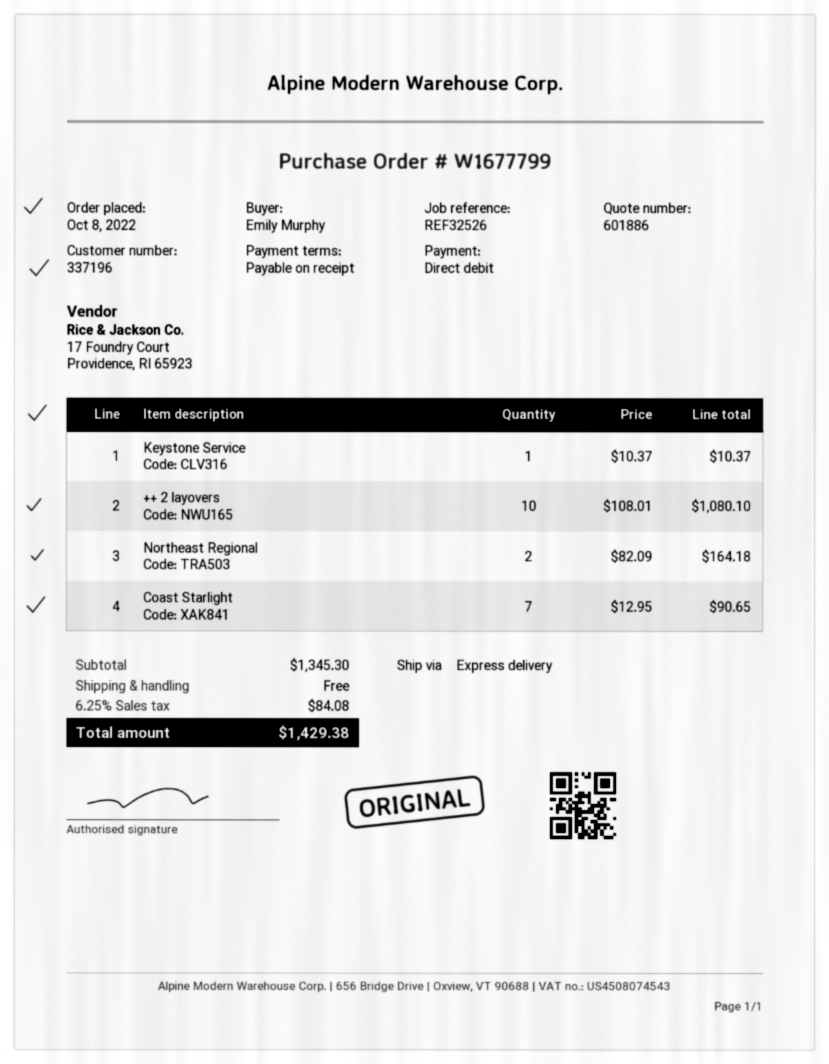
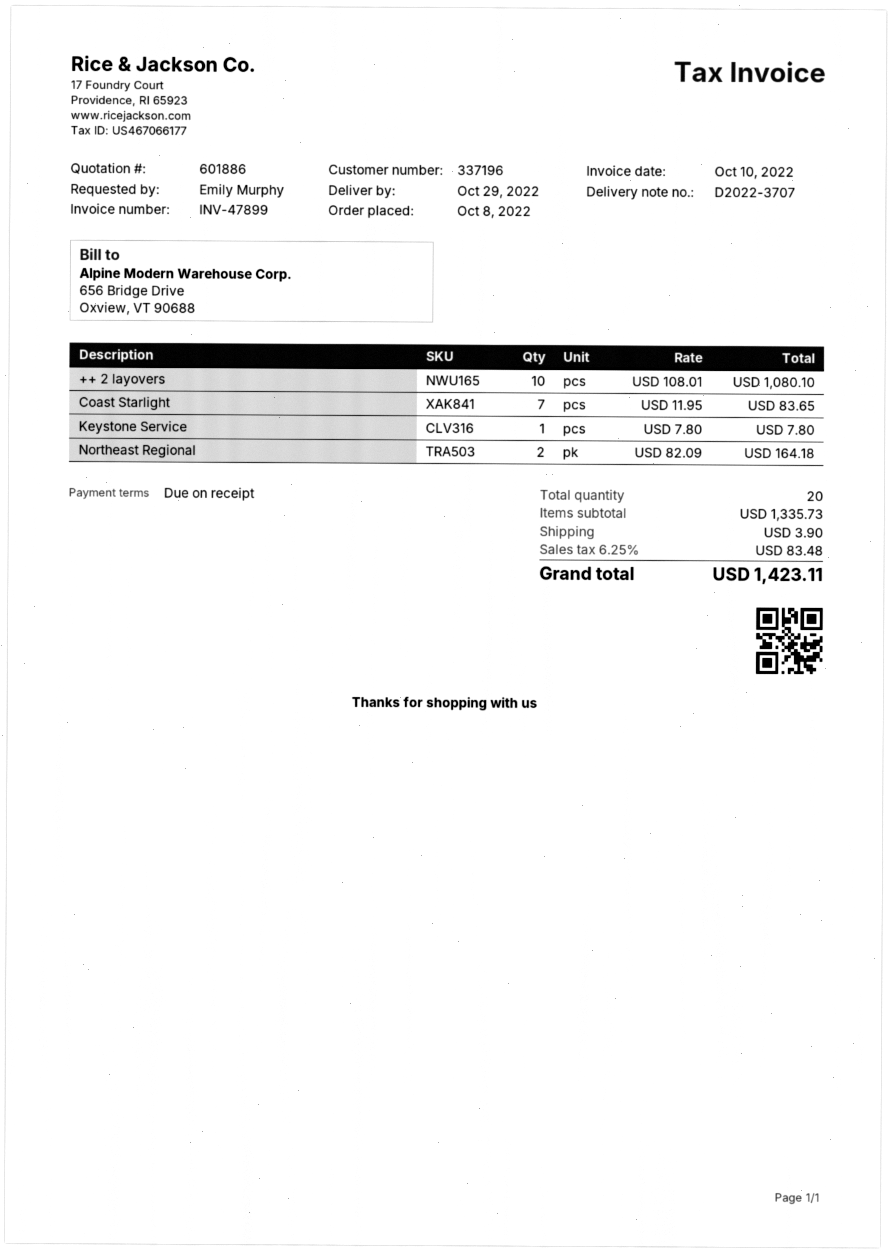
Keystone Service: 1 x 10.37 = 10.37 -> 1 x 7.80 = 7.80
Coast Starlight: 7 x 12.95 = 90.65 -> 7 x 11.95 = 83.65
subtotal: 1345.30 -> 1335.73
shipping: 0.00 -> 3.90
tax: 6.25% = 84.08 -> 6.25% = 83.48
total: 1429.38 -> 1423.11

